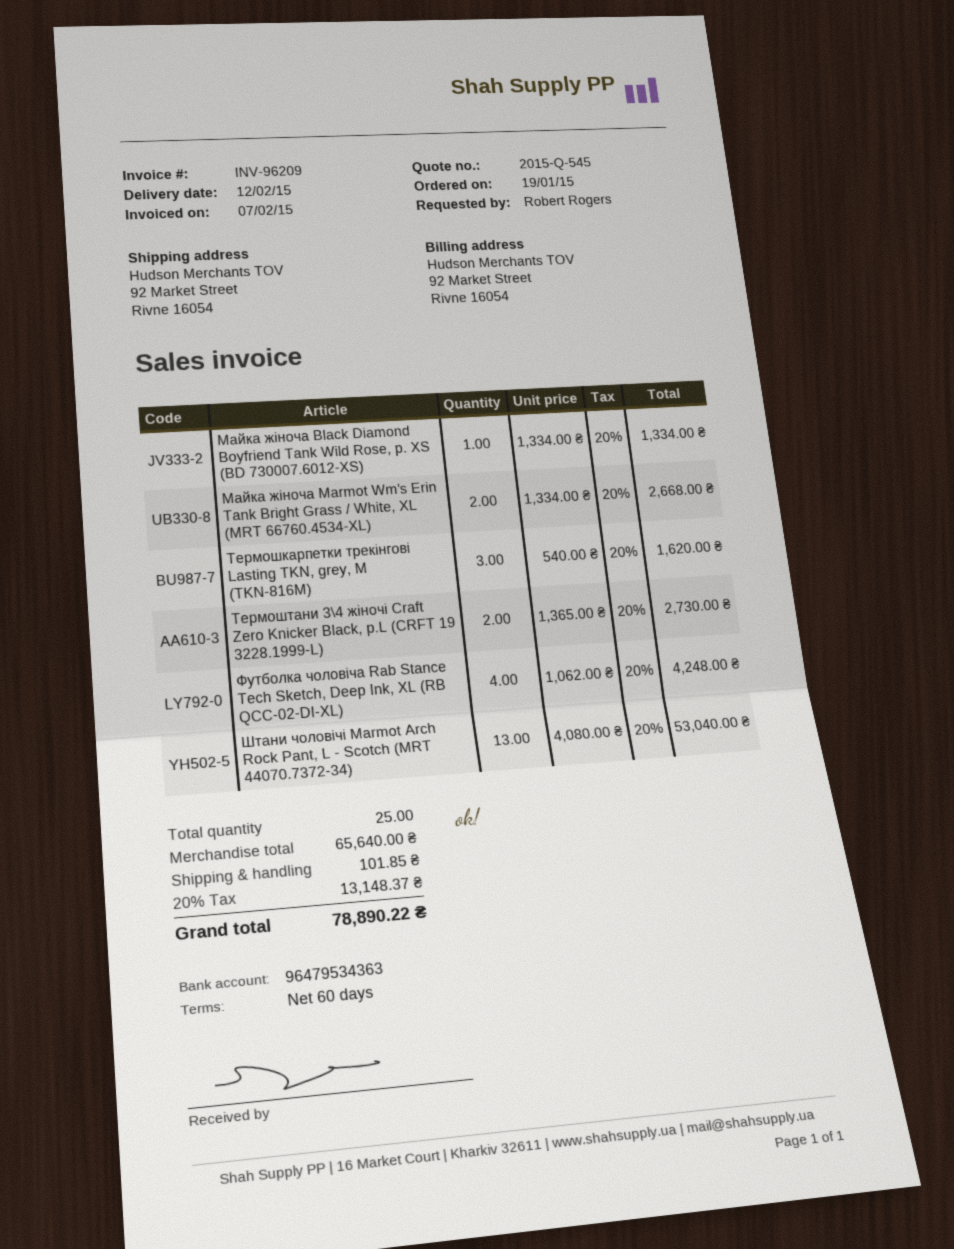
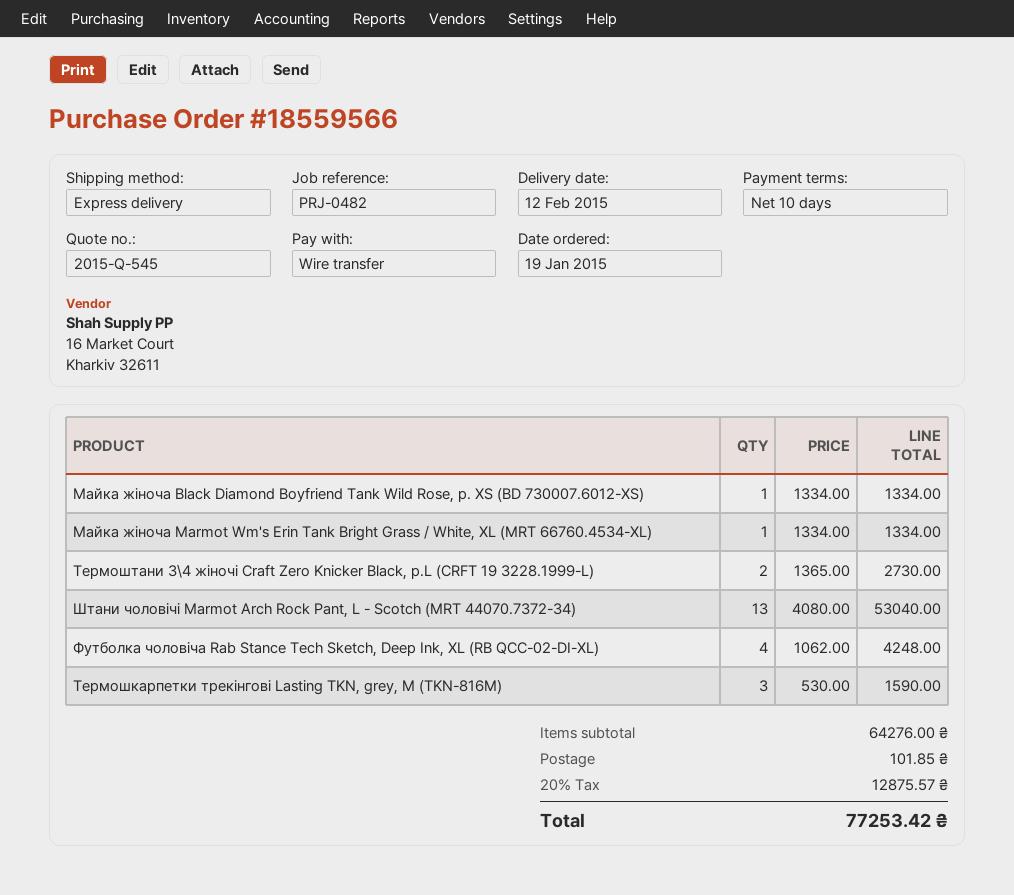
payment terms: 60 days -> 10 days
Майка жіноча Marmot Wm's Erin Tank Bright Grass / White, XL (MRT 66760.4534-XL): 2 x 1334.00 = 2668.00 -> 1 x 1334.00 = 1334.00
Термошкарпетки трекінгові Lasting TKN, grey, M (TKN-816M): 3 x 540.00 = 1620.00 -> 3 x 530.00 = 1590.00
subtotal: 65640.00 -> 64276.00
tax: 20% = 13148.37 -> 20% = 12875.57
total: 78890.22 -> 77253.42

